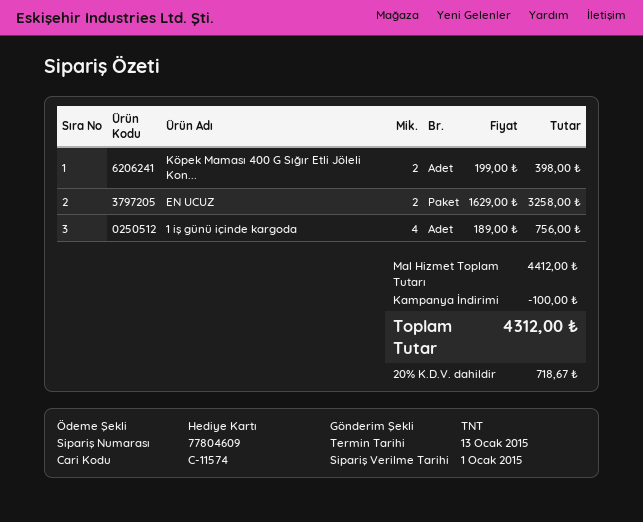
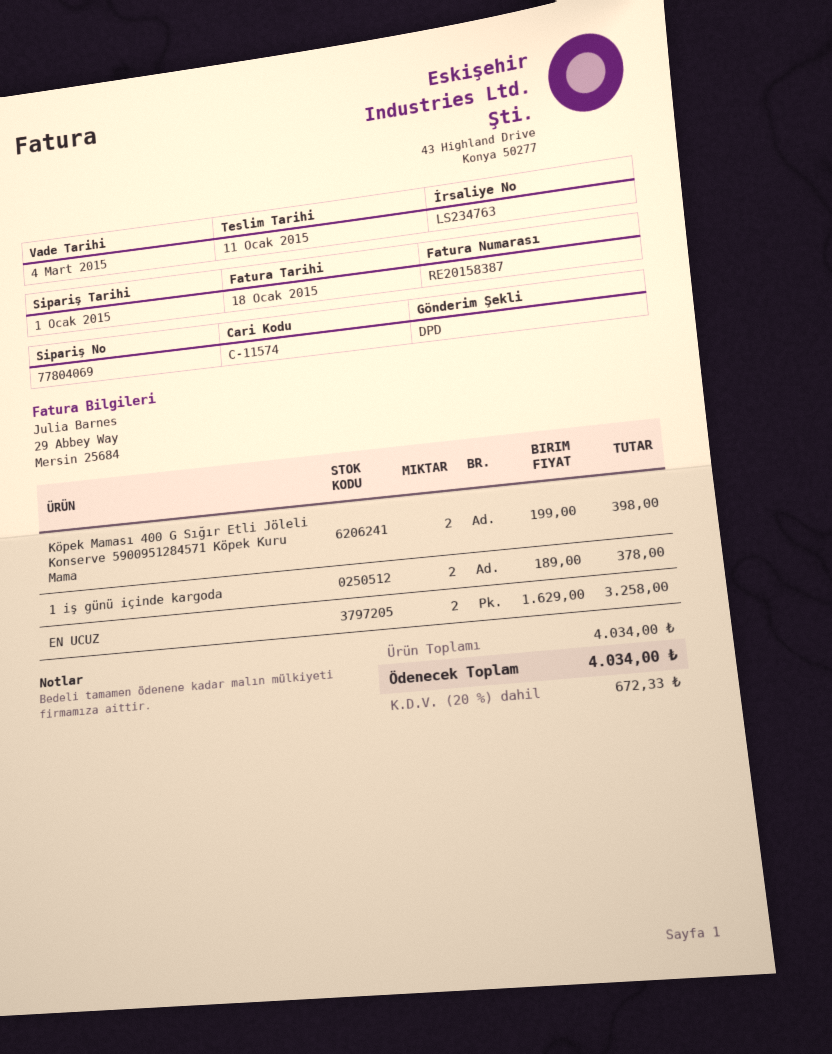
order number: 77804609 -> 77804069
delivery date: 2015-01-13 -> 2015-01-11
shipping method: TNT -> DPD
1 iş günü içinde kargoda: 4 x 189.00 = 756.00 -> 2 x 189.00 = 378.00
subtotal: 4412.00 -> 4034.00
discount: 100.00 -> none
tax: 20% = 718.67 -> 20% = 672.33
total: 4312.00 -> 4034.00

